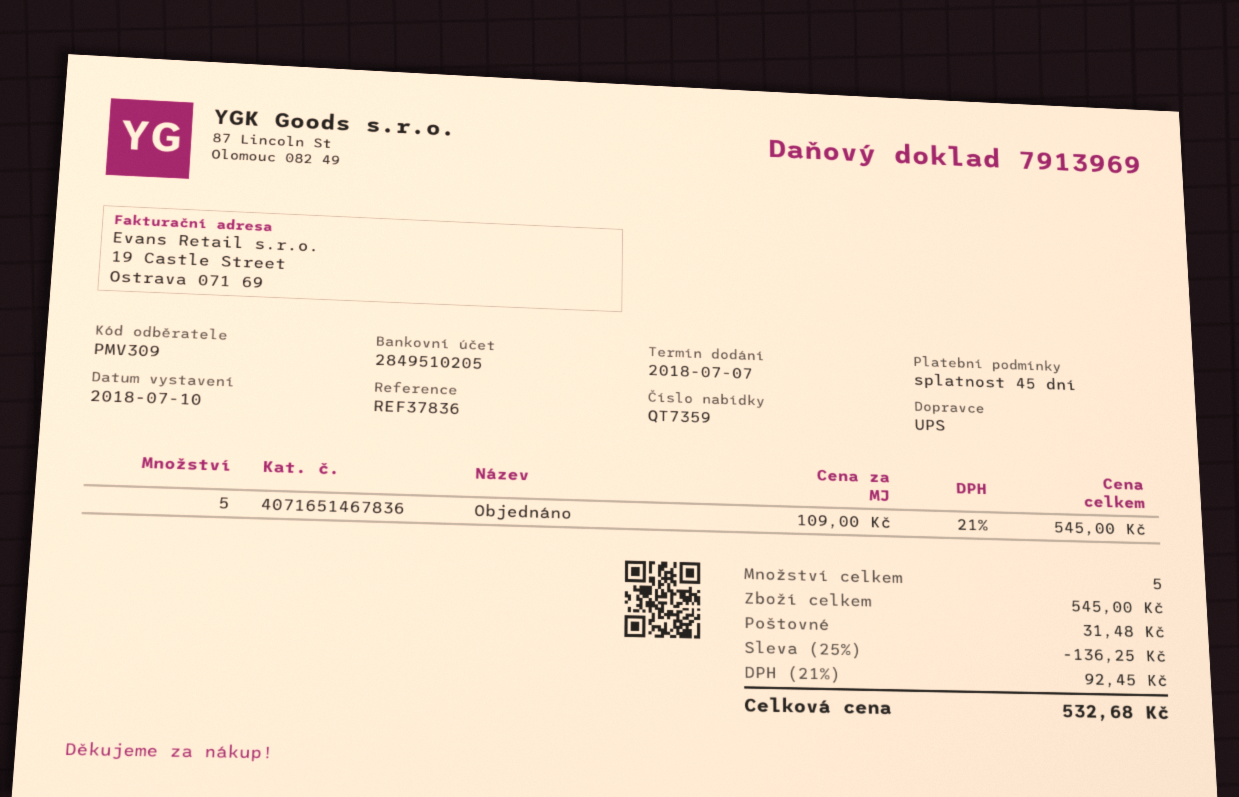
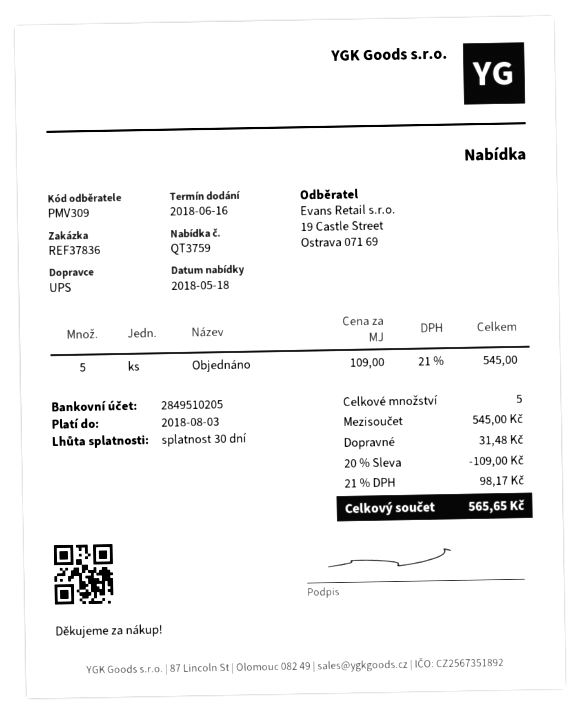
quote number: QT7359 -> QT3759
delivery date: 2018-07-07 -> 2018-06-16
payment terms: 45 days -> 30 days
discount: 25% = 136.25 -> 20% = 109.00
tax: 21% = 92.45 -> 21% = 98.17
total: 532.68 -> 565.65

